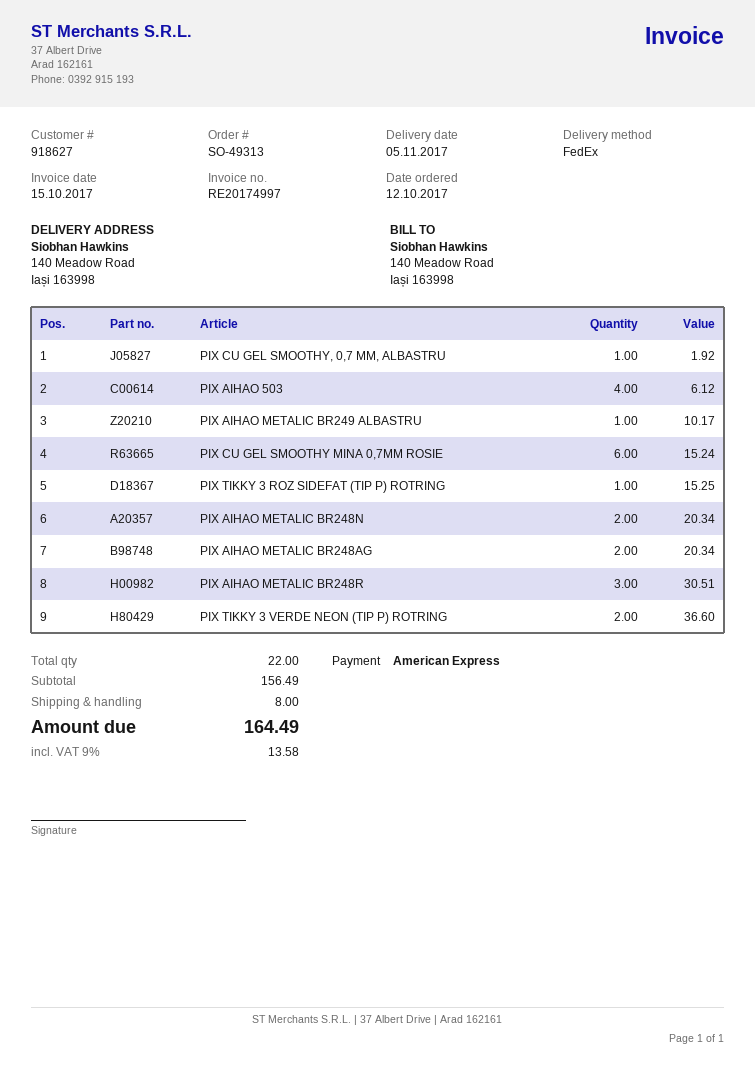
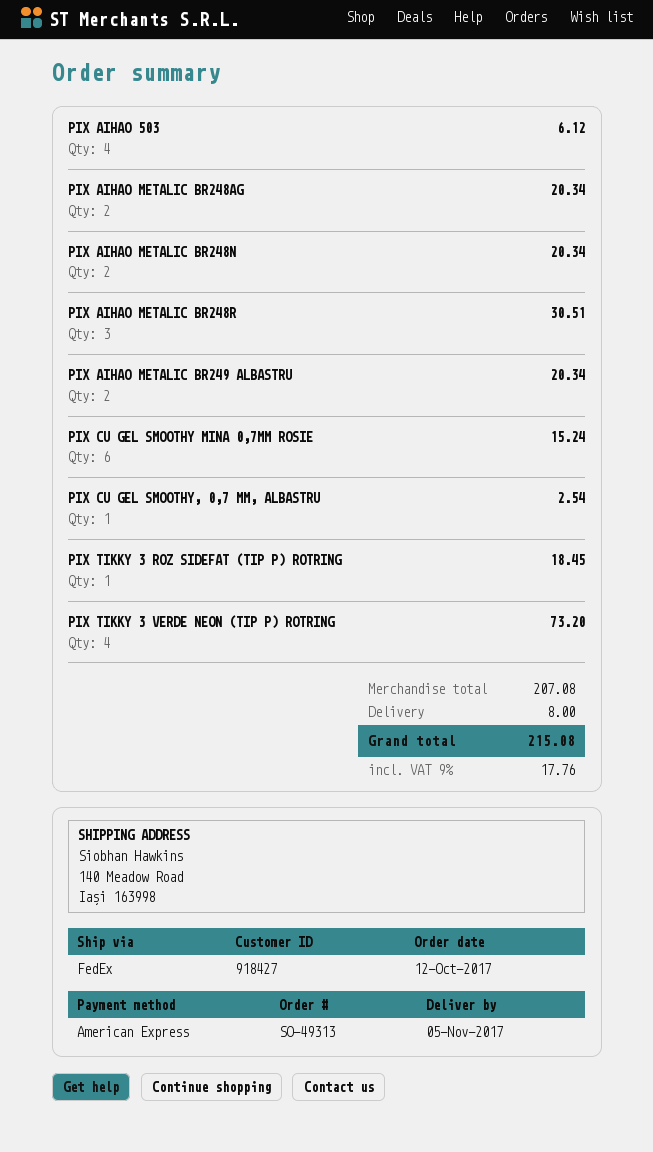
customer number: 918627 -> 918427
PIX CU GEL SMOOTHY, 0,7 MM, ALBASTRU: 1 for 1.92 -> 1 for 2.54
PIX AIHAO METALIC BR249 ALBASTRU: 1 for 10.17 -> 2 for 20.34
PIX TIKKY 3 ROZ SIDEFAT (TIP P) ROTRING: 1 for 15.25 -> 1 for 18.45
PIX TIKKY 3 VERDE NEON (TIP P) ROTRING: 2 for 36.60 -> 4 for 73.20
subtotal: 156.49 -> 207.08
tax: 9% = 13.58 -> 9% = 17.76
total: 164.49 -> 215.08

